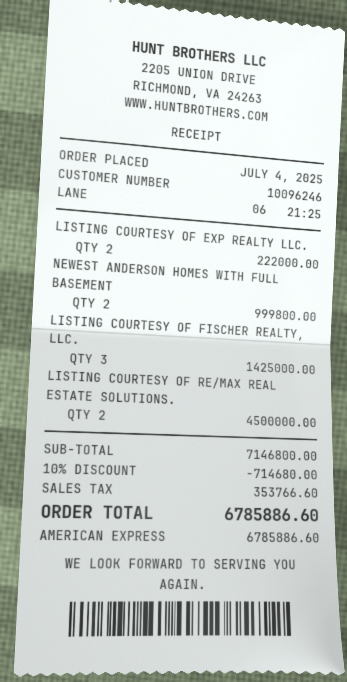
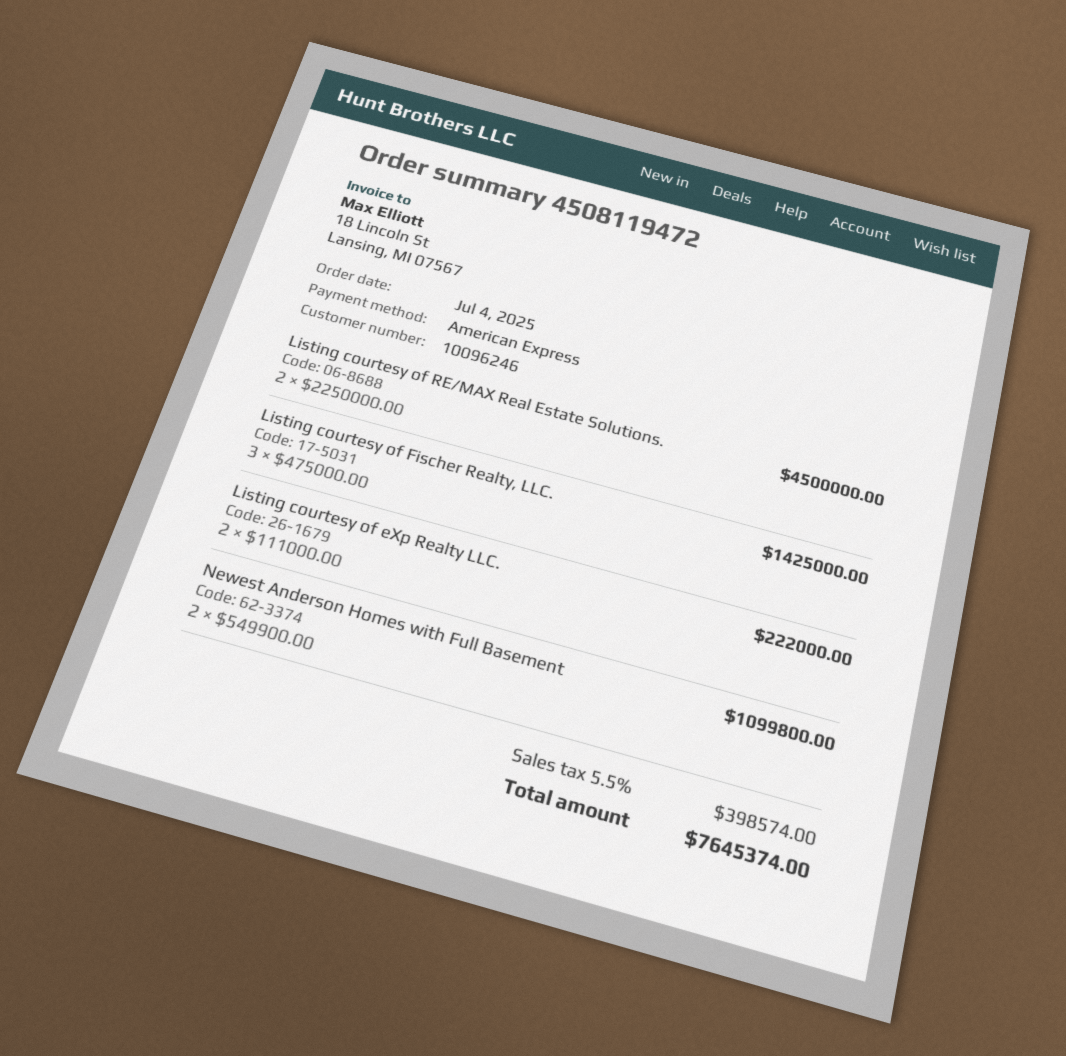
NEWEST ANDERSON HOMES WITH FULL BASEMENT: 2 for 999800.00 -> 2 for 1099800.00
discount: 10% = 714680.00 -> none
tax: 353766.60 -> 398574.00
total: 6785886.60 -> 7645374.00

